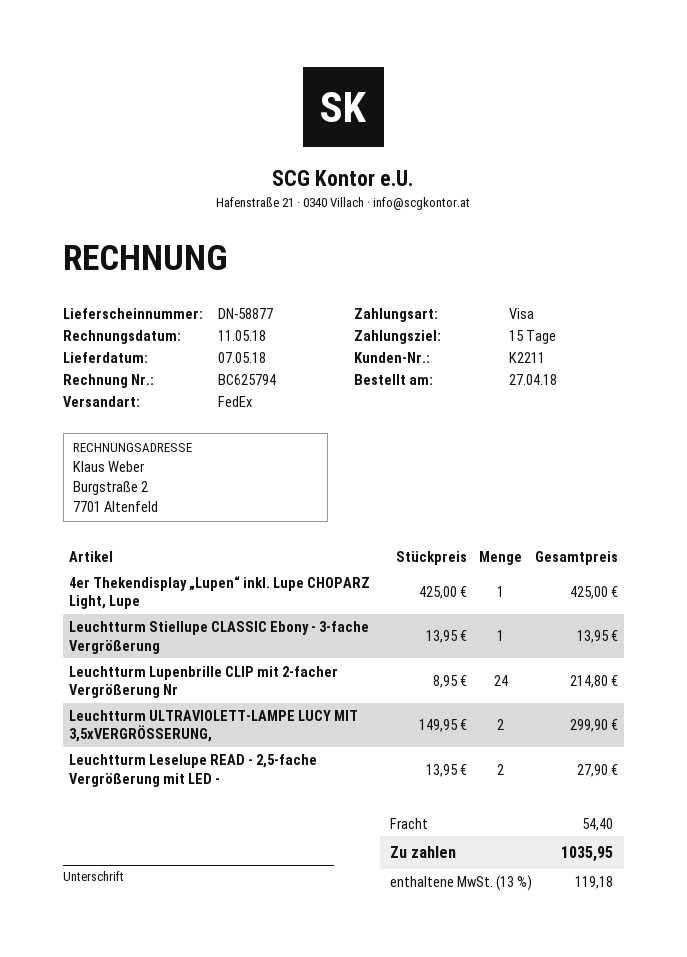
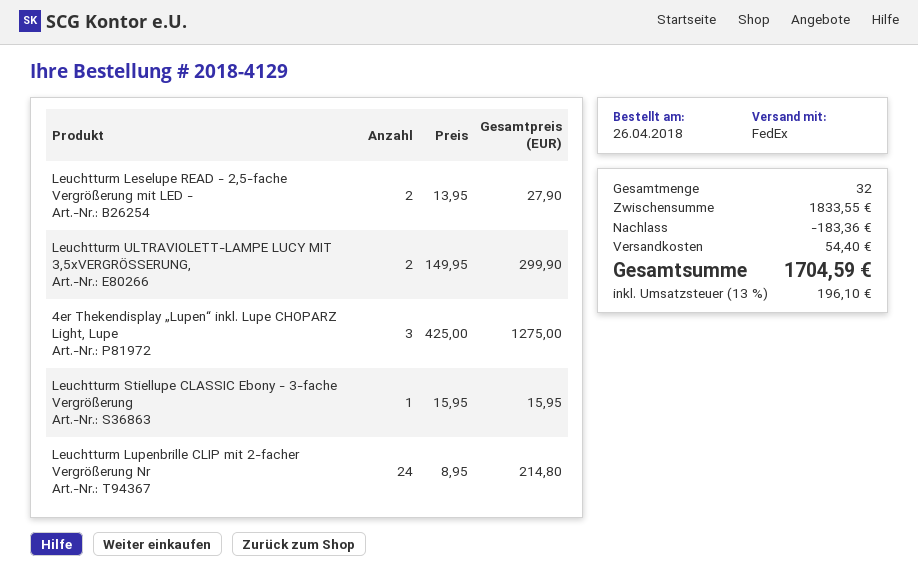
order date: 2018-04-27 -> 2018-04-26
4er Thekendisplay „Lupen“ inkl. Lupe CHOPARZ Light, Lupe: 1 x 425.00 = 425.00 -> 3 x 425.00 = 1275.00
Leuchtturm Stiellupe CLASSIC Ebony - 3-fache Vergrößerung: 1 x 13.95 = 13.95 -> 1 x 15.95 = 15.95
discount: none -> 183.36
tax: 13% = 119.18 -> 13% = 196.10
total: 1035.95 -> 1704.59

